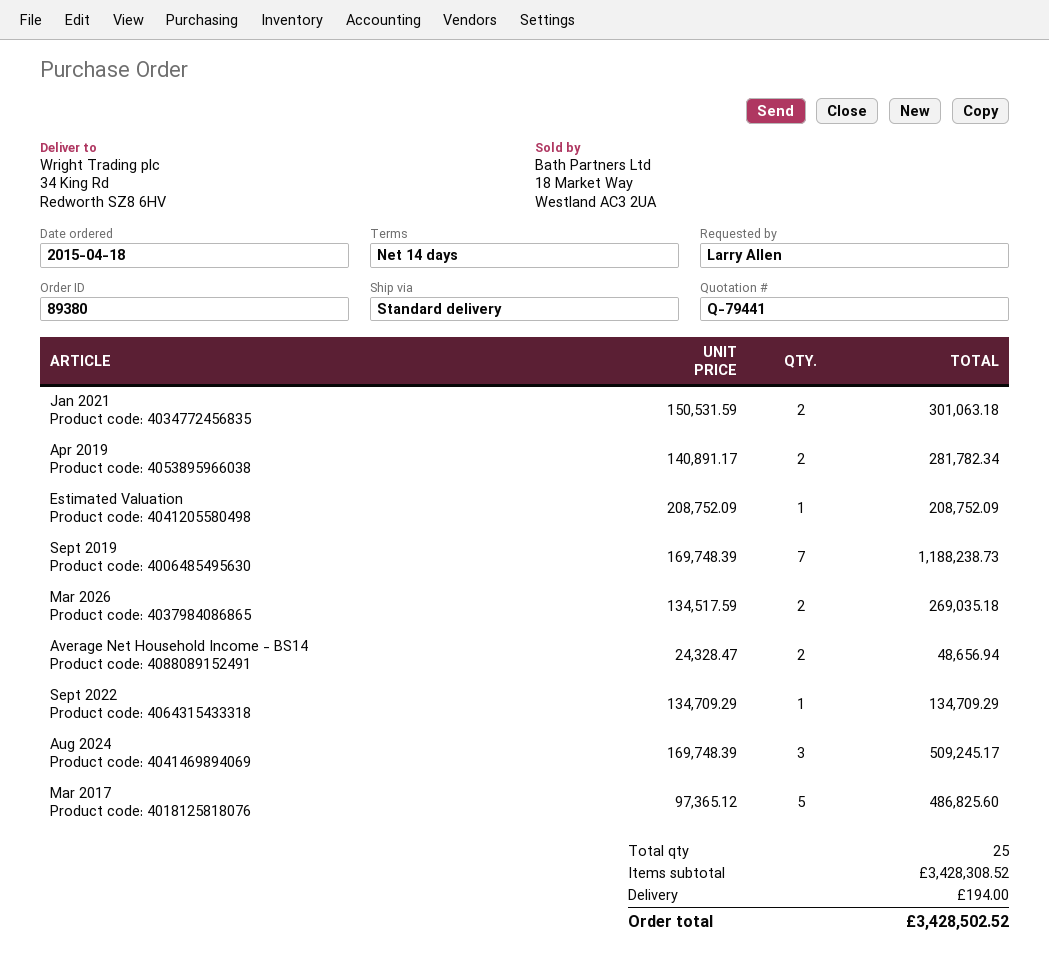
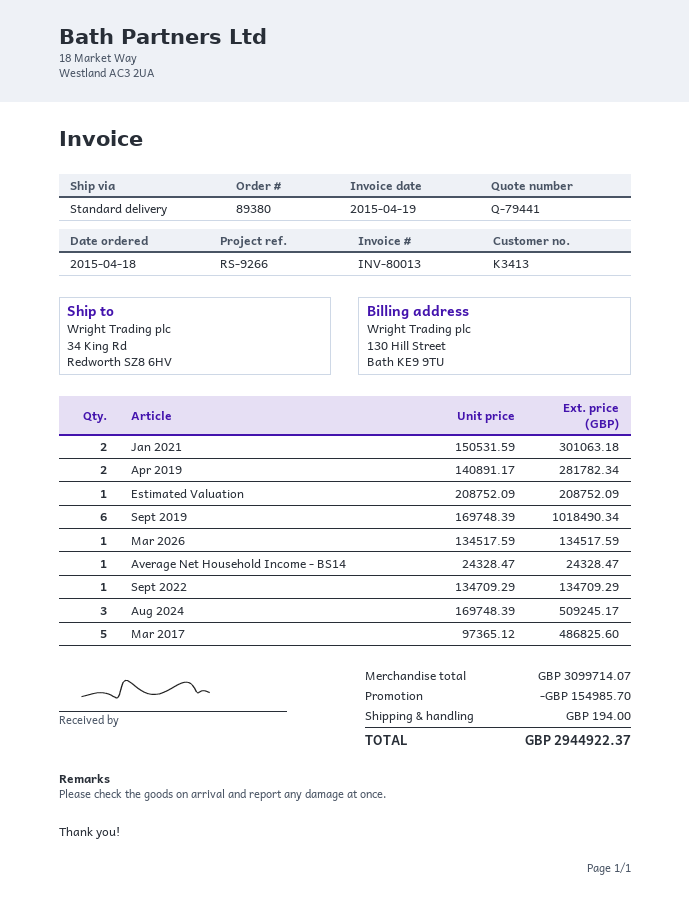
Sept 2019: 7 x 169748.39 = 1188238.73 -> 6 x 169748.39 = 1018490.34
Mar 2026: 2 x 134517.59 = 269035.18 -> 1 x 134517.59 = 134517.59
Average Net Household Income - BS14: 2 x 24328.47 = 48656.94 -> 1 x 24328.47 = 24328.47
subtotal: 3428308.52 -> 3099714.07
discount: none -> 154985.70
total: 3428502.52 -> 2944922.37

